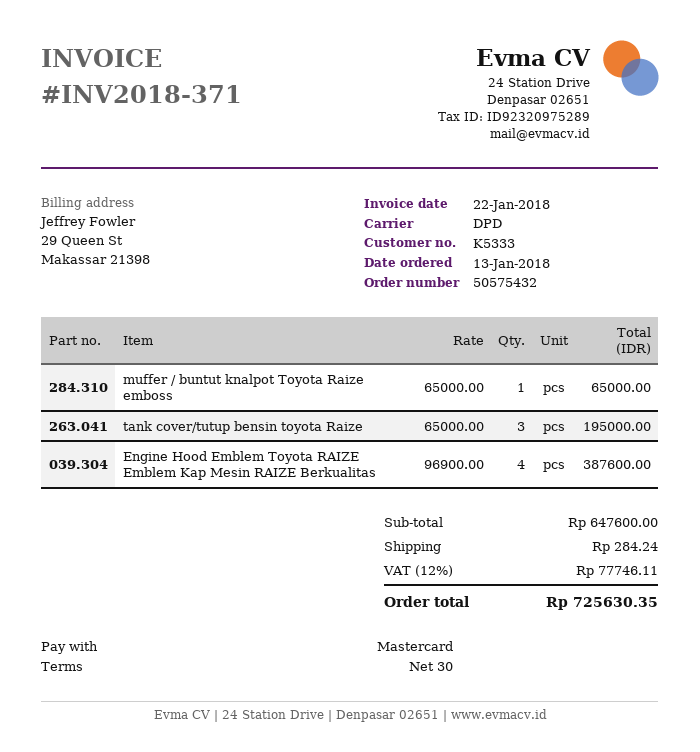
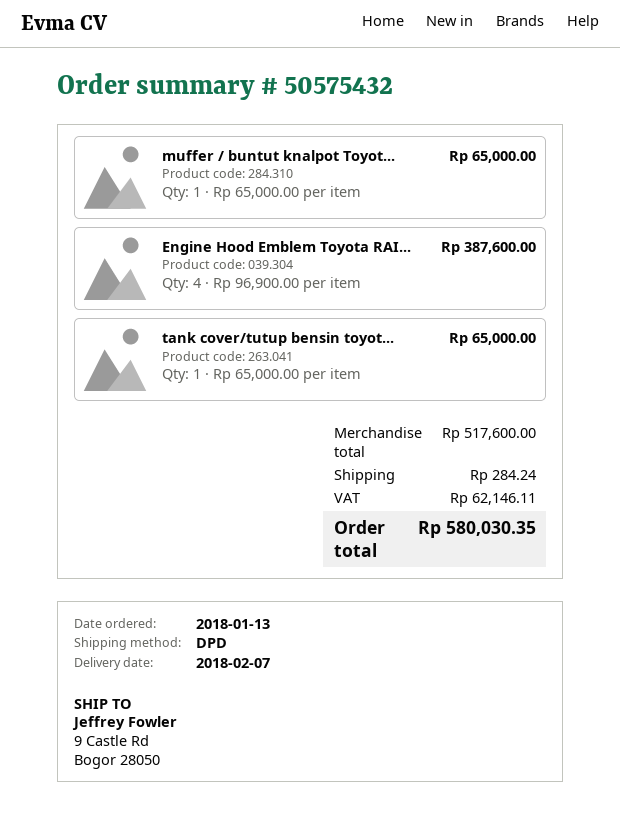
tank cover/tutup bensin toyota Raize: 3 x 65000.00 = 195000.00 -> 1 x 65000.00 = 65000.00
subtotal: 647600.00 -> 517600.00
tax: 77746.11 -> 62146.11
total: 725630.35 -> 580030.35

